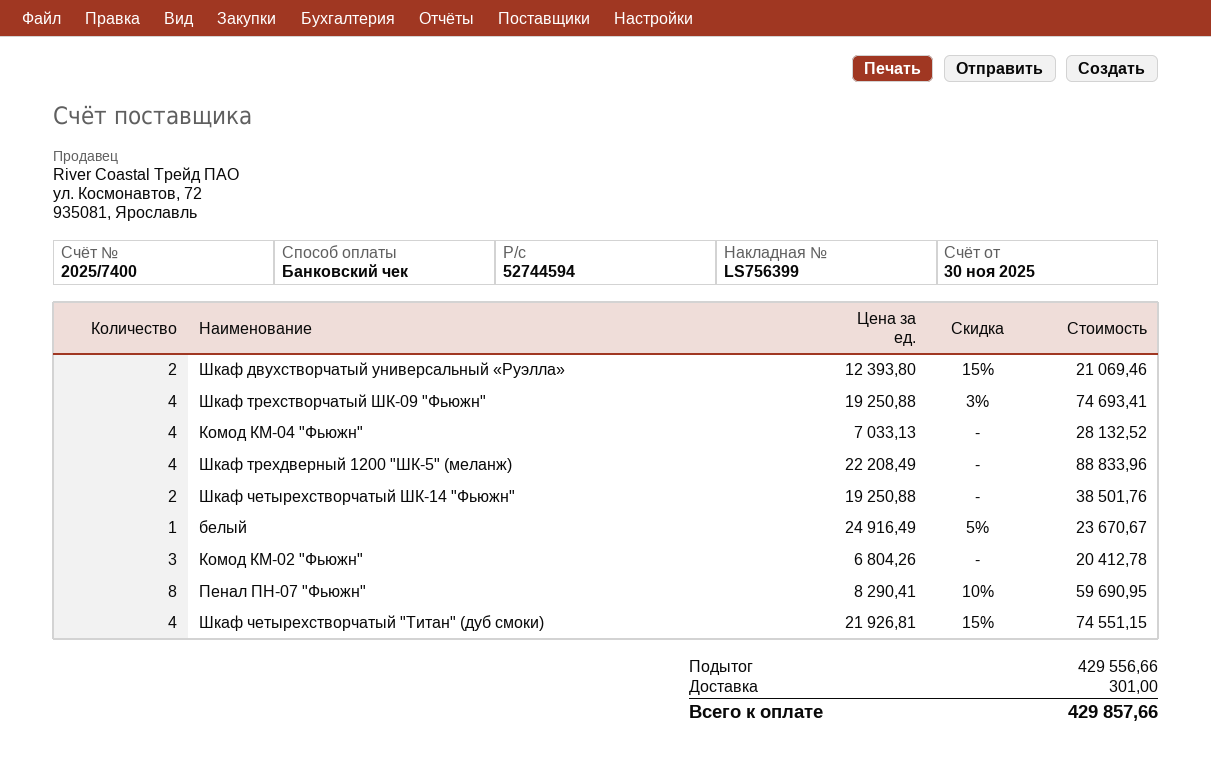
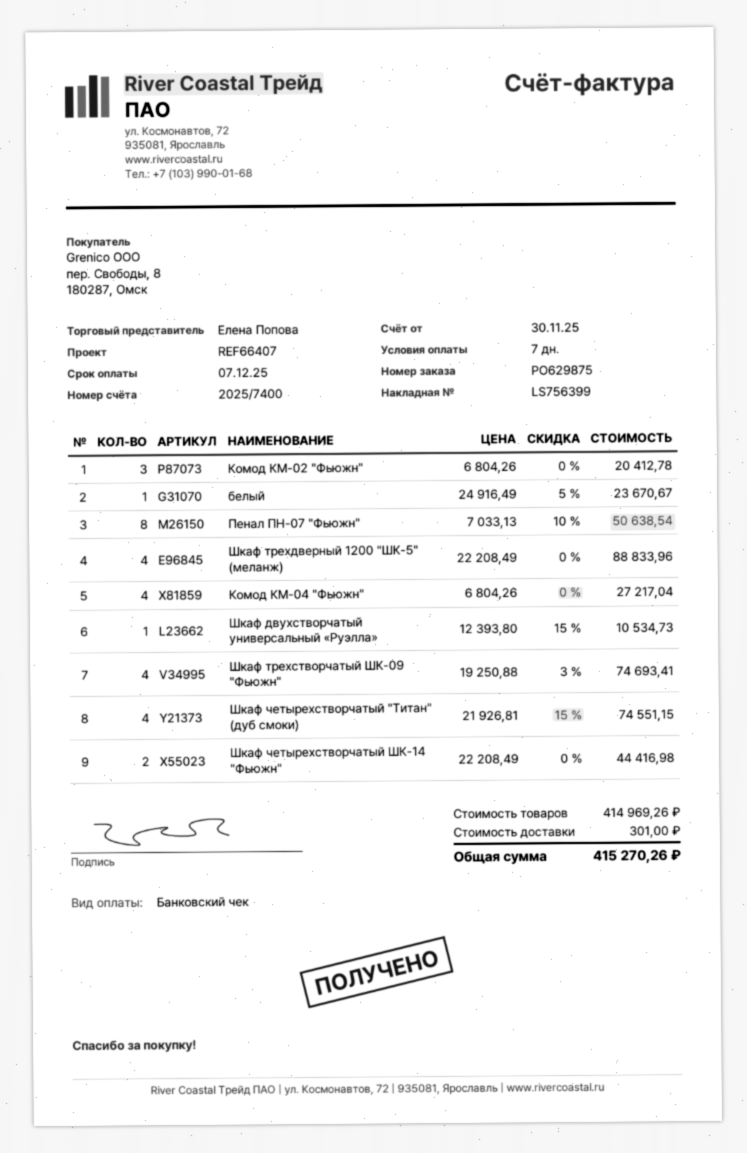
Шкаф двухстворчатый универсальный «Руэлла»: 2 x 12393.80 - 15% = 21069.46 -> 1 x 12393.80 - 15% = 10534.73
Комод КМ-04 "Фьюжн": 4 x 7033.13 = 28132.52 -> 4 x 6804.26 = 27217.04
Шкаф четырехстворчатый ШК-14 "Фьюжн": 2 x 19250.88 = 38501.76 -> 2 x 22208.49 = 44416.98
Пенал ПН-07 "Фьюжн": 8 x 8290.41 - 10% = 59690.95 -> 8 x 7033.13 - 10% = 50638.54
subtotal: 429556.66 -> 414969.26
total: 429857.66 -> 415270.26

